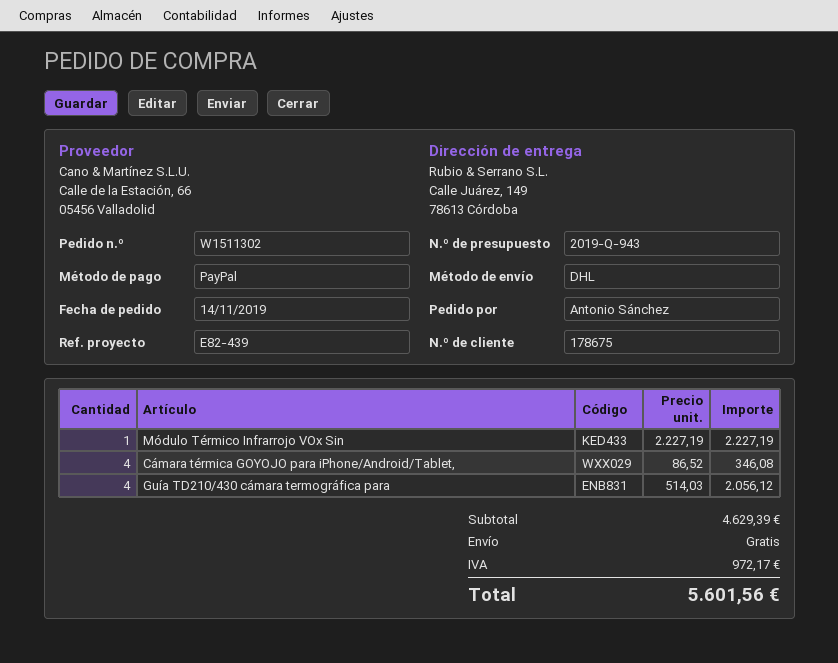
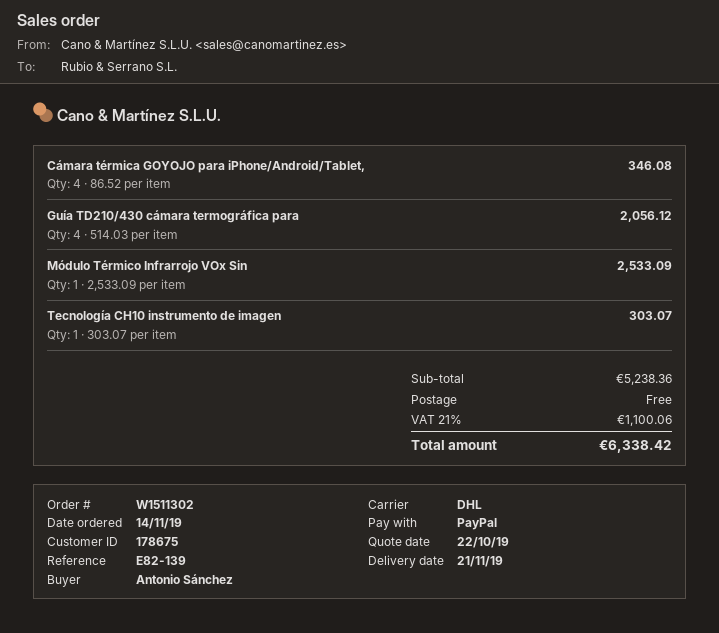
reference: E82-439 -> E82-139
Módulo Térmico Infrarrojo VOx Sin: 1 x 2227.19 = 2227.19 -> 1 x 2533.09 = 2533.09
Tecnología CH10 instrumento de imagen: none -> 1 x 303.07 = 303.07
subtotal: 4629.39 -> 5238.36
tax: 972.17 -> 1100.06
total: 5601.56 -> 6338.42

